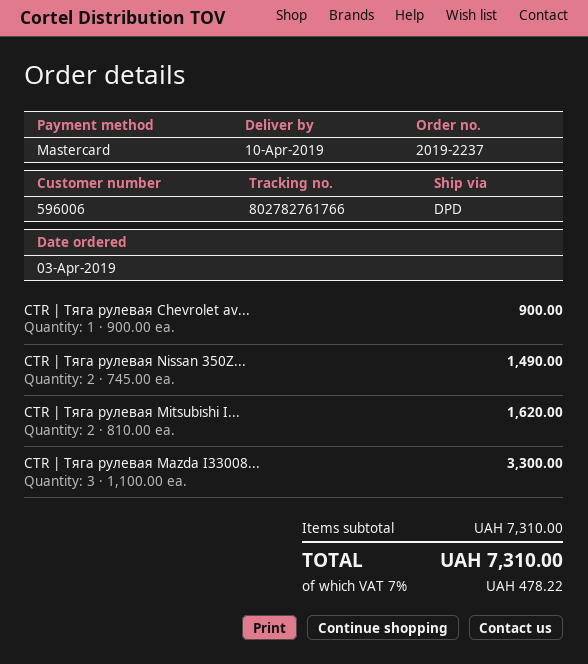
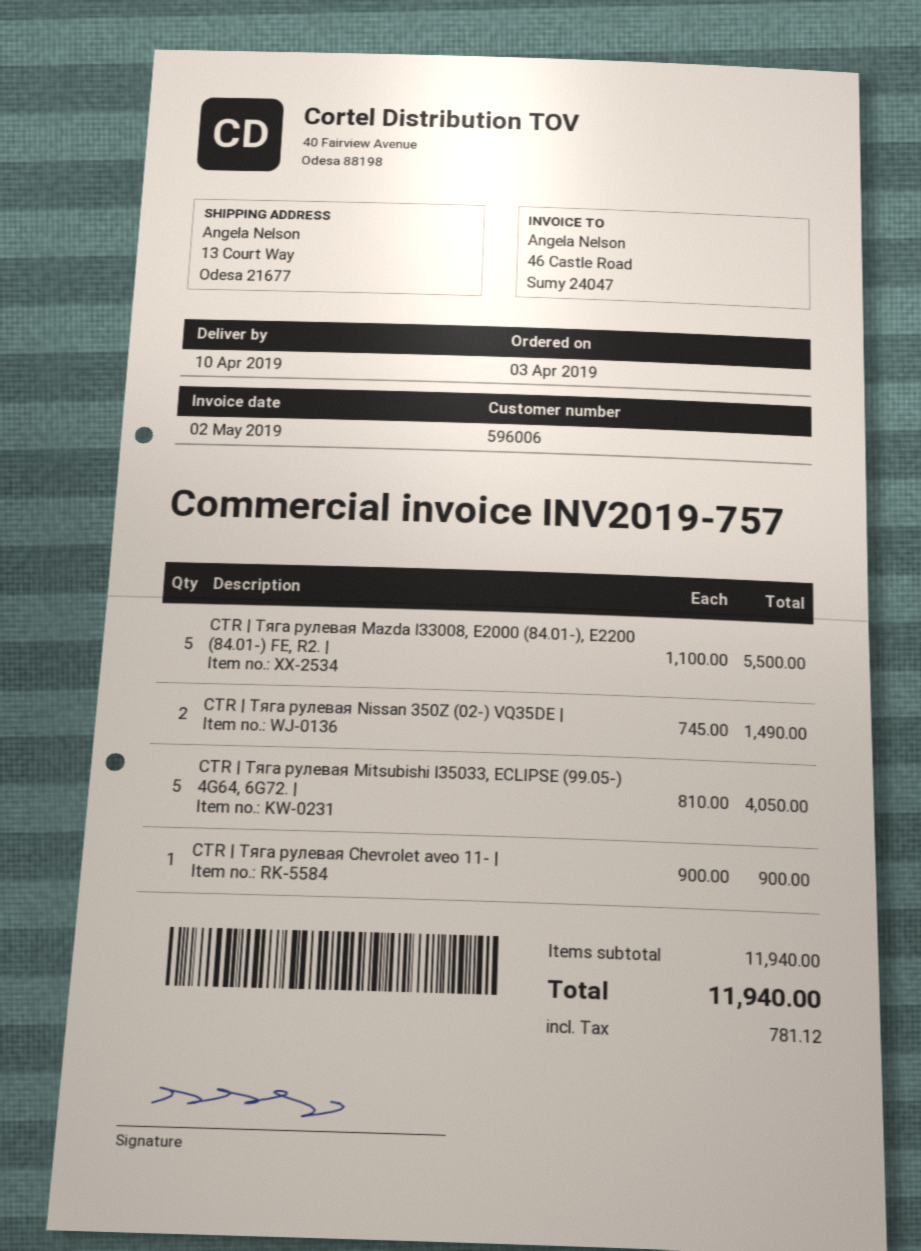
CTR | Тяга рулевая Mitsubishi I...: 2 x 810.00 = 1620.00 -> 5 x 810.00 = 4050.00
CTR | Тяга рулевая Mazda I33008...: 3 x 1100.00 = 3300.00 -> 5 x 1100.00 = 5500.00
subtotal: 7310.00 -> 11940.00
tax: 478.22 -> 781.12
total: 7310.00 -> 11940.00

